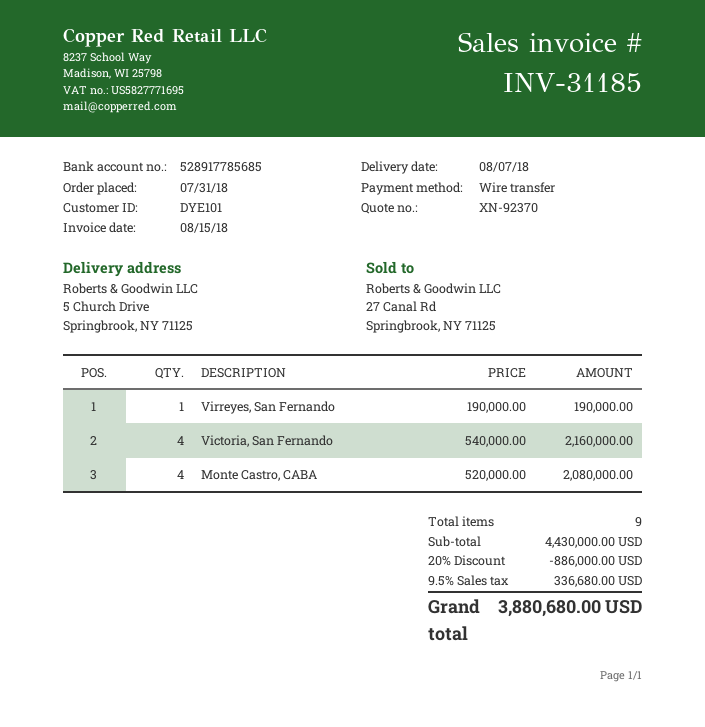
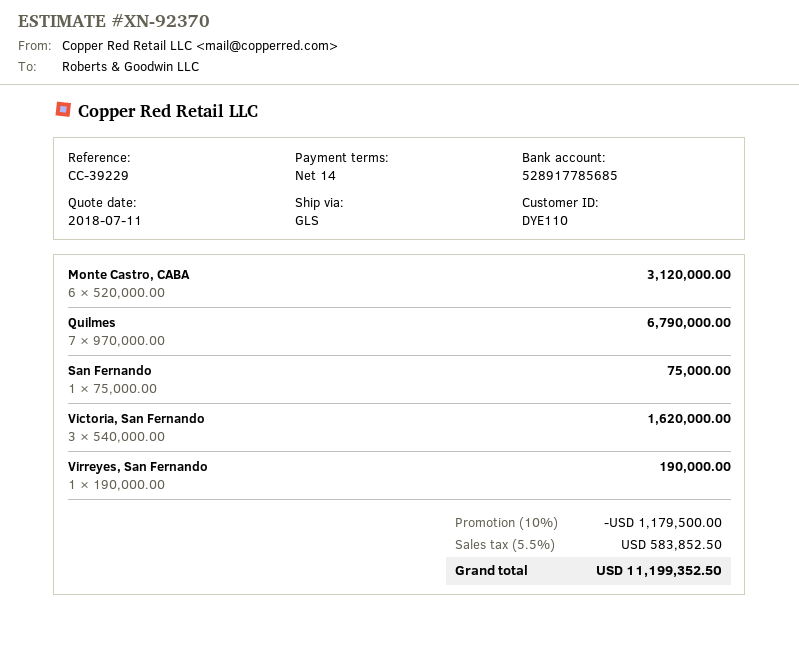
customer number: DYE101 -> DYE110
Victoria, San Fernando: 4 x 540000.00 = 2160000.00 -> 3 x 540000.00 = 1620000.00
Monte Castro, CABA: 4 x 520000.00 = 2080000.00 -> 6 x 520000.00 = 3120000.00
Quilmes: none -> 7 x 970000.00 = 6790000.00
San Fernando: none -> 1 x 75000.00 = 75000.00
discount: 20% = 886000.00 -> 10% = 1179500.00
tax: 9.5% = 336680.00 -> 5.5% = 583852.50
total: 3880680.00 -> 11199352.50

